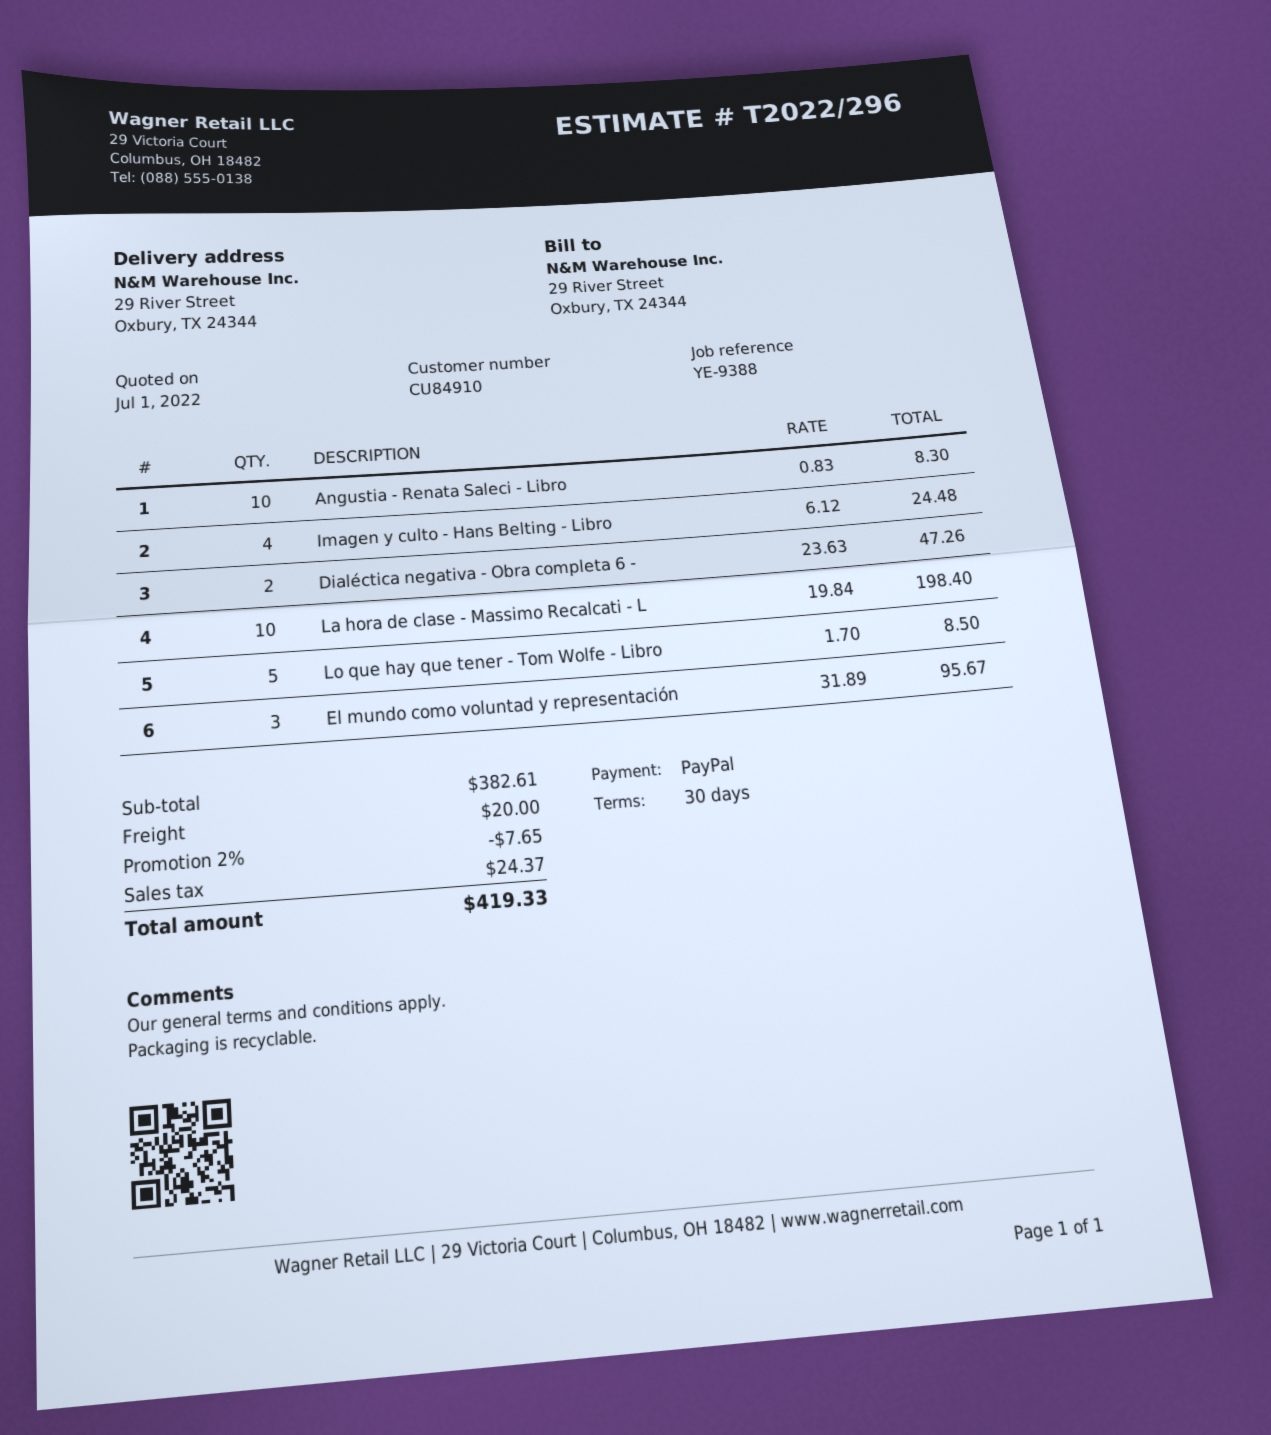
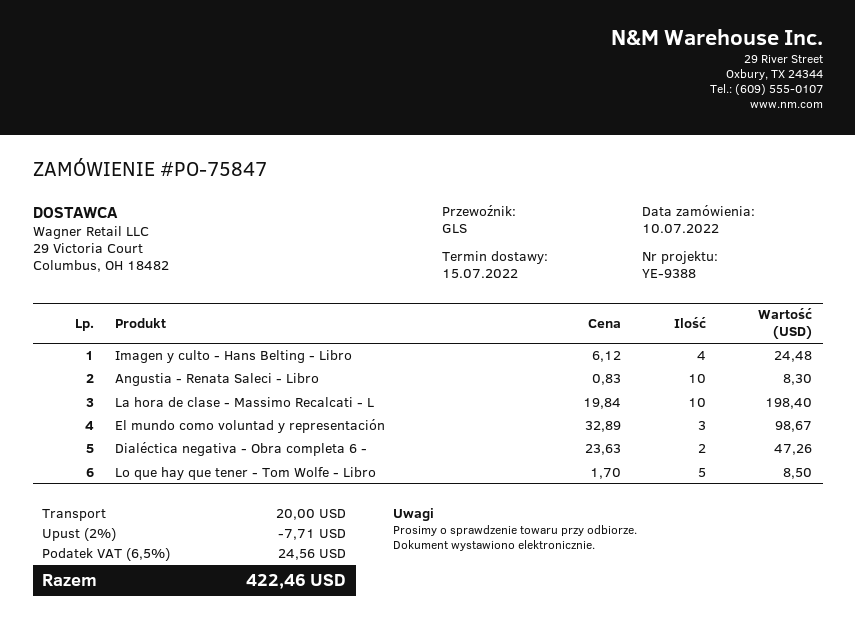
El mundo como voluntad y representación: 3 x 31.89 = 95.67 -> 3 x 32.89 = 98.67
discount: 2% = 7.65 -> 2% = 7.71
tax: 24.37 -> 24.56
total: 419.33 -> 422.46

